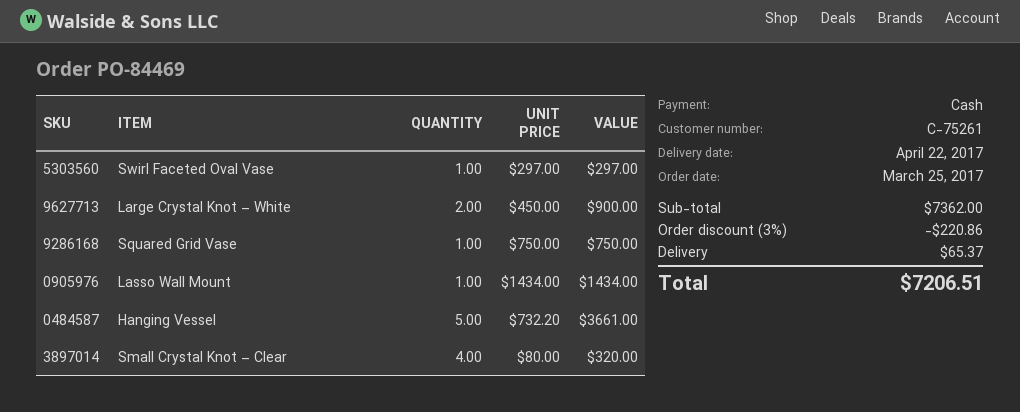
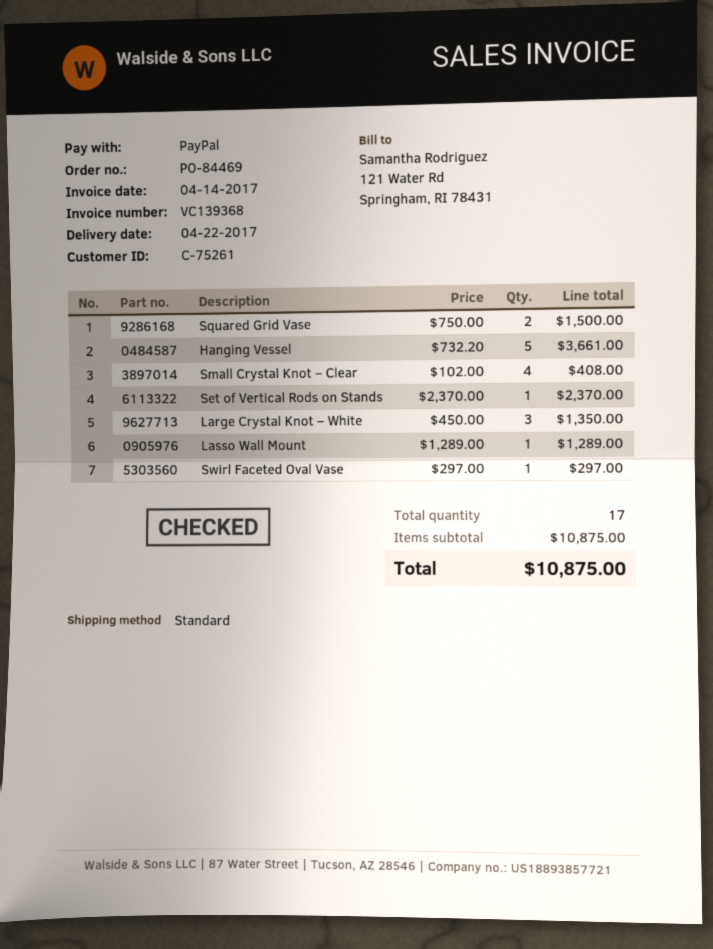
payment method: cash -> PayPal
Large Crystal Knot – White: 2 x 450.00 = 900.00 -> 3 x 450.00 = 1350.00
Squared Grid Vase: 1 x 750.00 = 750.00 -> 2 x 750.00 = 1500.00
Lasso Wall Mount: 1 x 1434.00 = 1434.00 -> 1 x 1289.00 = 1289.00
Small Crystal Knot – Clear: 4 x 80.00 = 320.00 -> 4 x 102.00 = 408.00
Set of Vertical Rods on Stands: none -> 1 x 2370.00 = 2370.00
subtotal: 7362.00 -> 10875.00
discount: 3% = 220.86 -> none
shipping: 65.37 -> none
total: 7206.51 -> 10875.00

